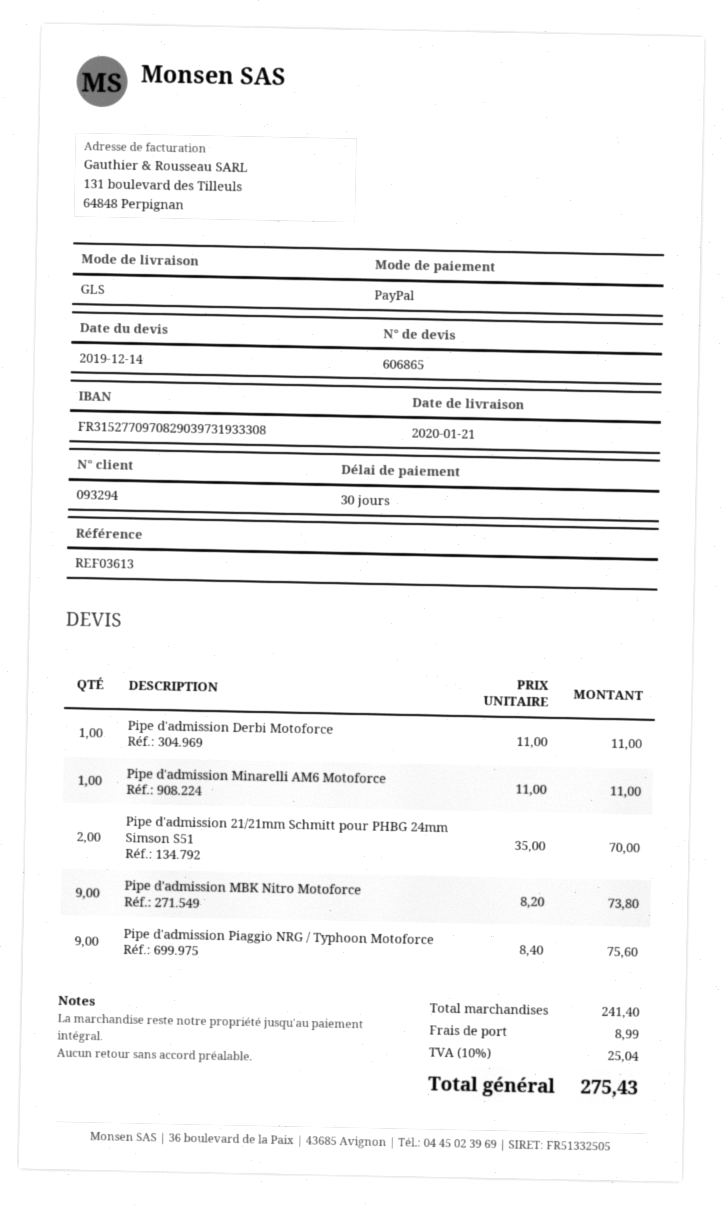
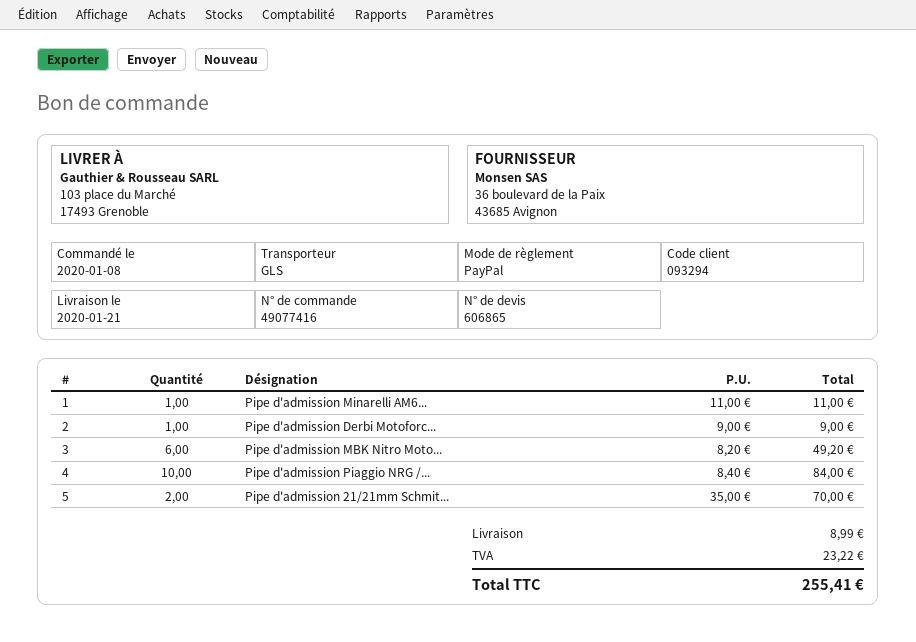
Pipe d'admission Derbi Motoforce: 1 x 11.00 = 11.00 -> 1 x 9.00 = 9.00
Pipe d'admission MBK Nitro Motoforce: 9 x 8.20 = 73.80 -> 6 x 8.20 = 49.20
Pipe d'admission Piaggio NRG / Typhoon Motoforce: 9 x 8.40 = 75.60 -> 10 x 8.40 = 84.00
tax: 25.04 -> 23.22
total: 275.43 -> 255.41

